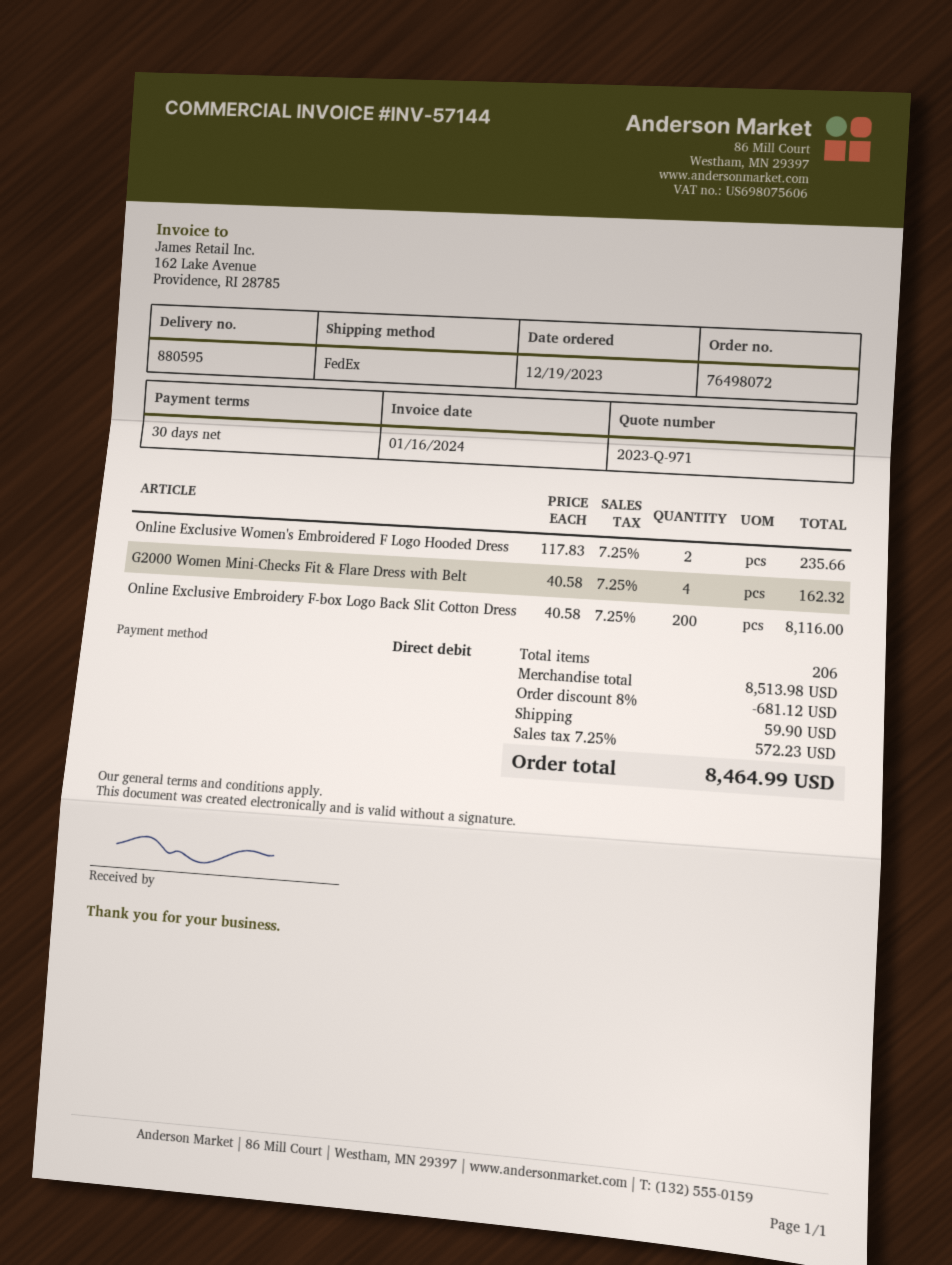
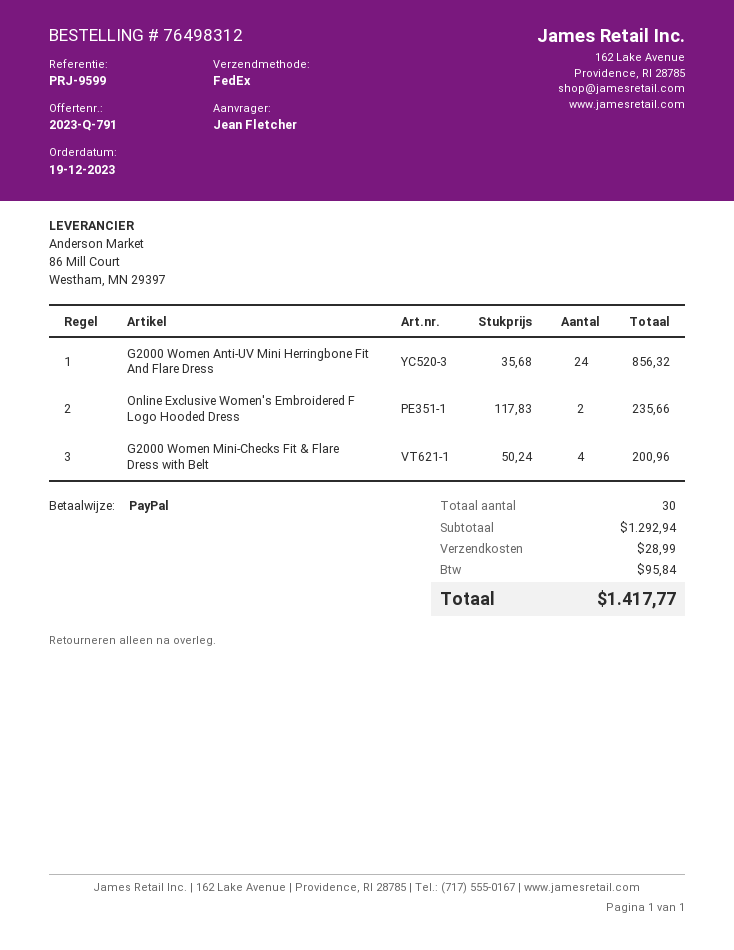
quote number: 2023-Q-971 -> 2023-Q-791
order number: 76498072 -> 76498312
payment method: direct debit -> PayPal
G2000 Women Mini-Checks Fit & Flare Dress with Belt: 4 x 40.58 = 162.32 -> 4 x 50.24 = 200.96
Online Exclusive Embroidery F-box Logo Back Slit Cotton Dress: 200 x 40.58 = 8116.00 -> none
G2000 Women Anti-UV Mini Herringbone Fit And Flare Dress: none -> 24 x 35.68 = 856.32
total quantity: 206 -> 30
subtotal: 8513.98 -> 1292.94
discount: 8% = 681.12 -> none
shipping: 59.90 -> 28.99
tax: 572.23 -> 95.84
total: 8464.99 -> 1417.77

